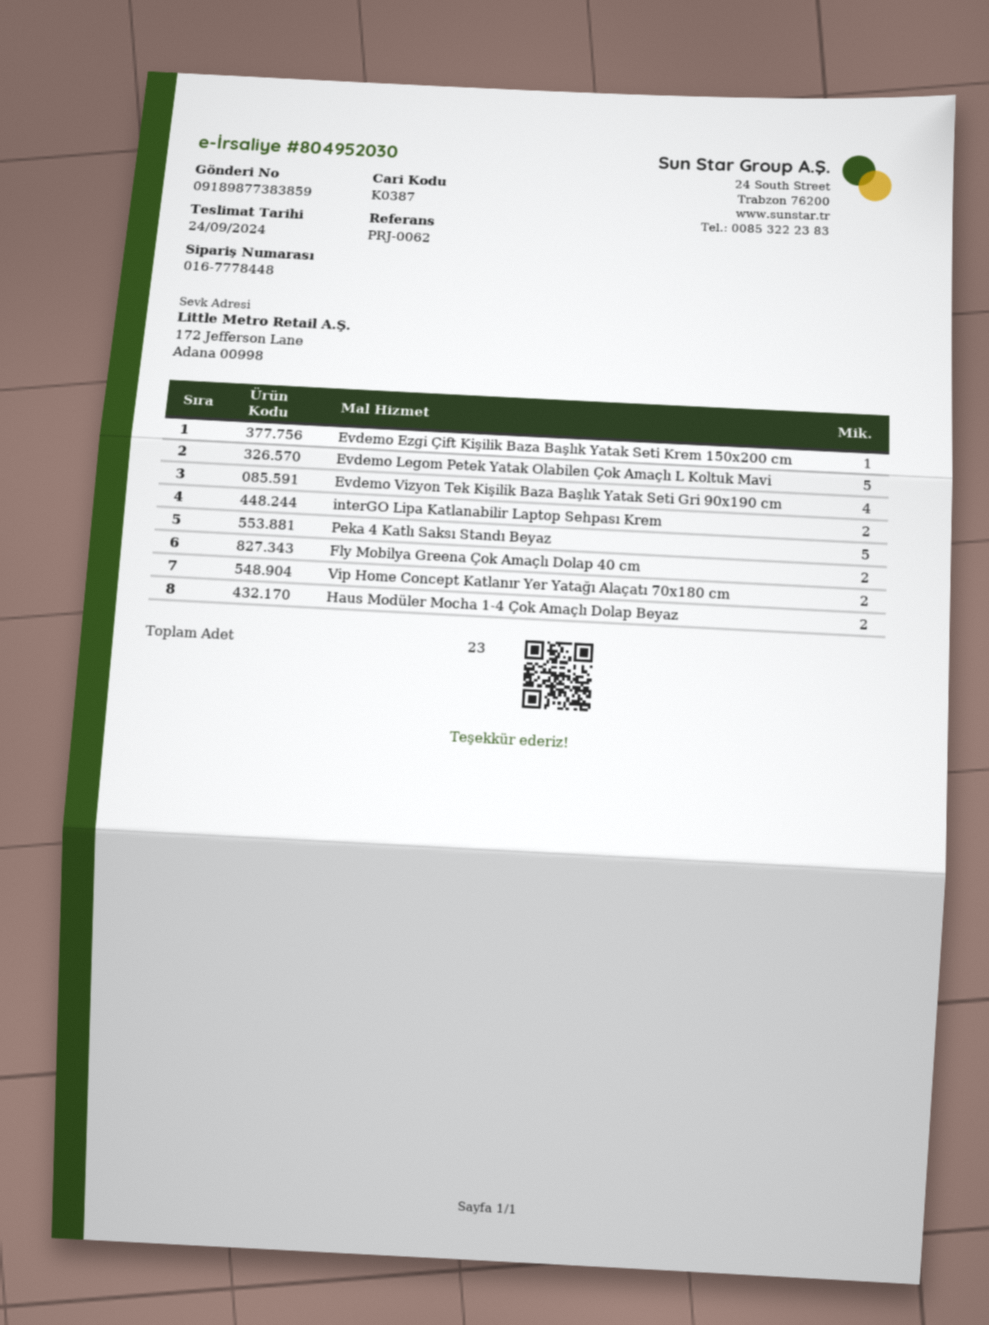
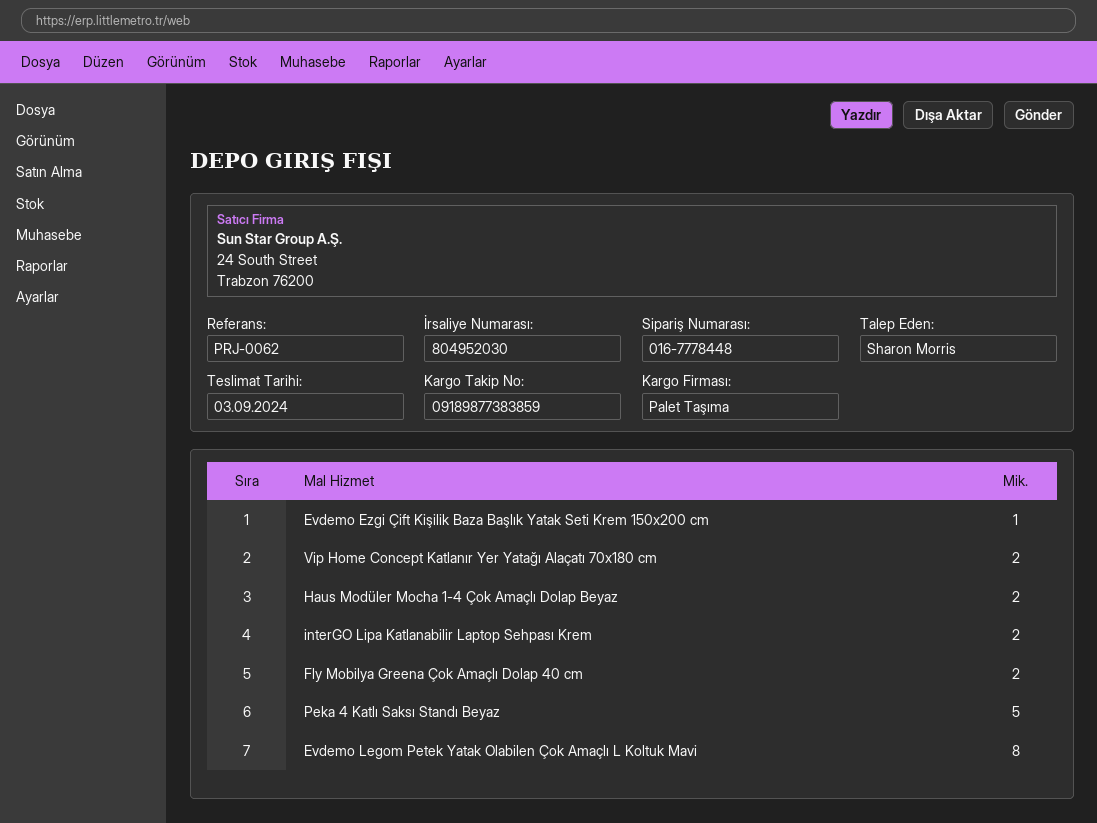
delivery date: 2024-09-24 -> 2024-09-03
Evdemo Legom Petek Yatak Olabilen Çok Amaçlı L Koltuk Mavi: 5 -> 8
Evdemo Vizyon Tek Kişilik Baza Başlık Yatak Seti Gri 90x190 cm: 4 -> none

